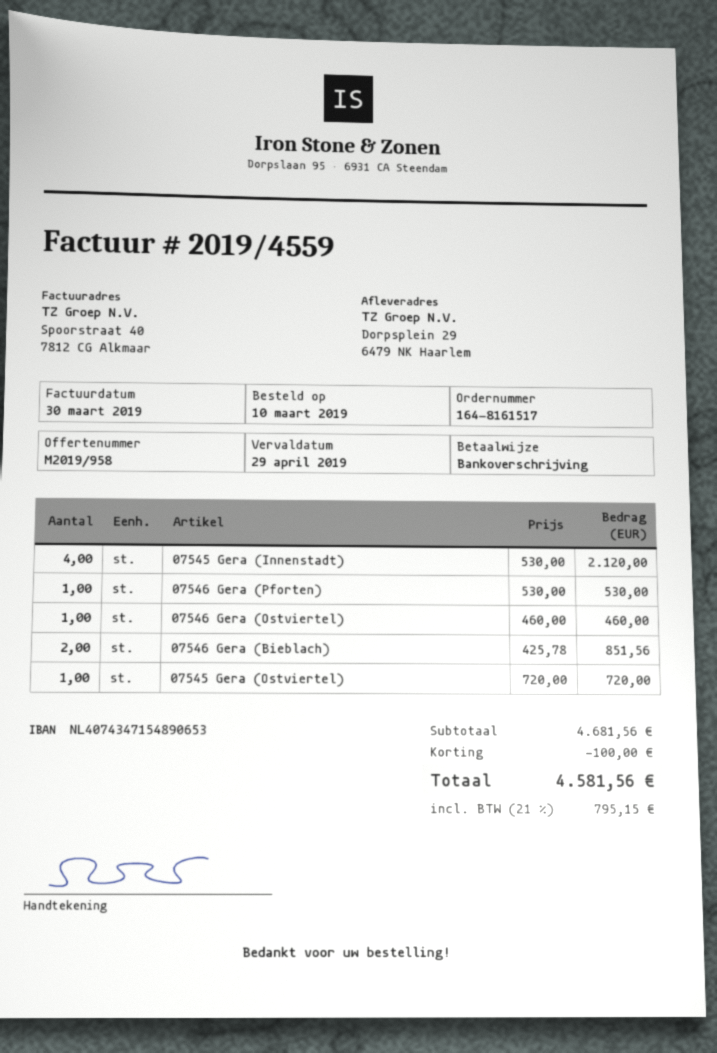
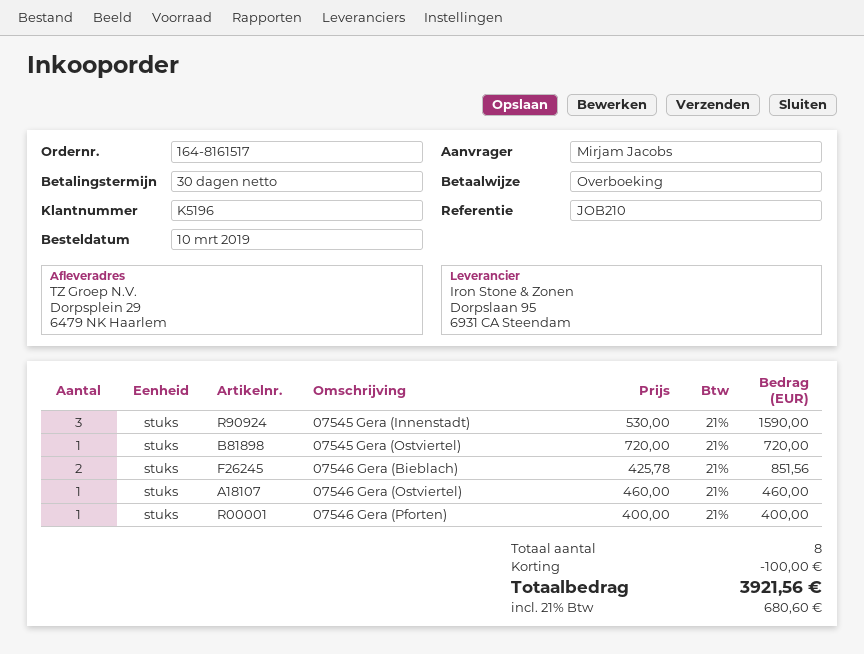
07545 Gera (Innenstadt): 4 x 530.00 = 2120.00 -> 3 x 530.00 = 1590.00
07546 Gera (Pforten): 1 x 530.00 = 530.00 -> 1 x 400.00 = 400.00
tax: 21% = 795.15 -> 21% = 680.60
total: 4581.56 -> 3921.56

